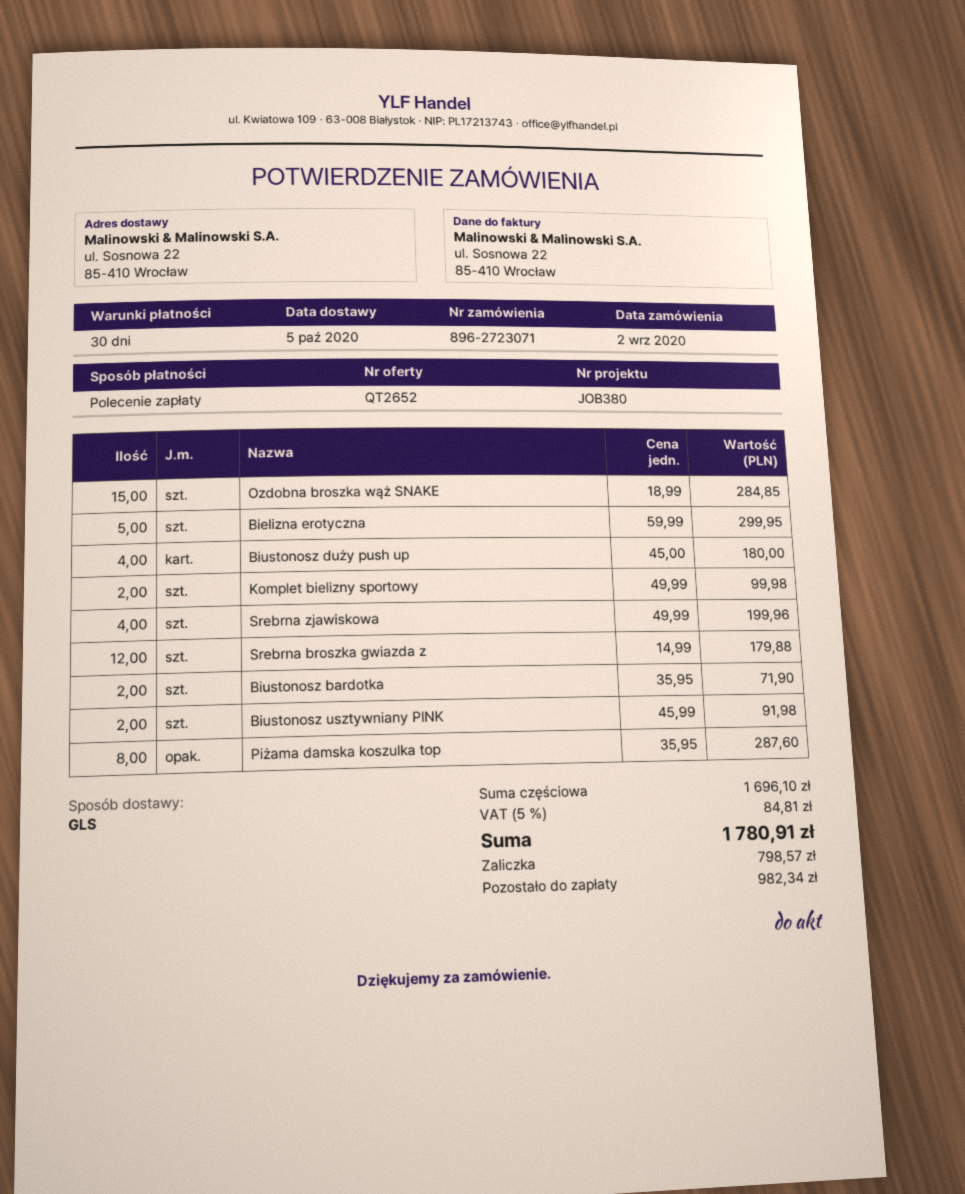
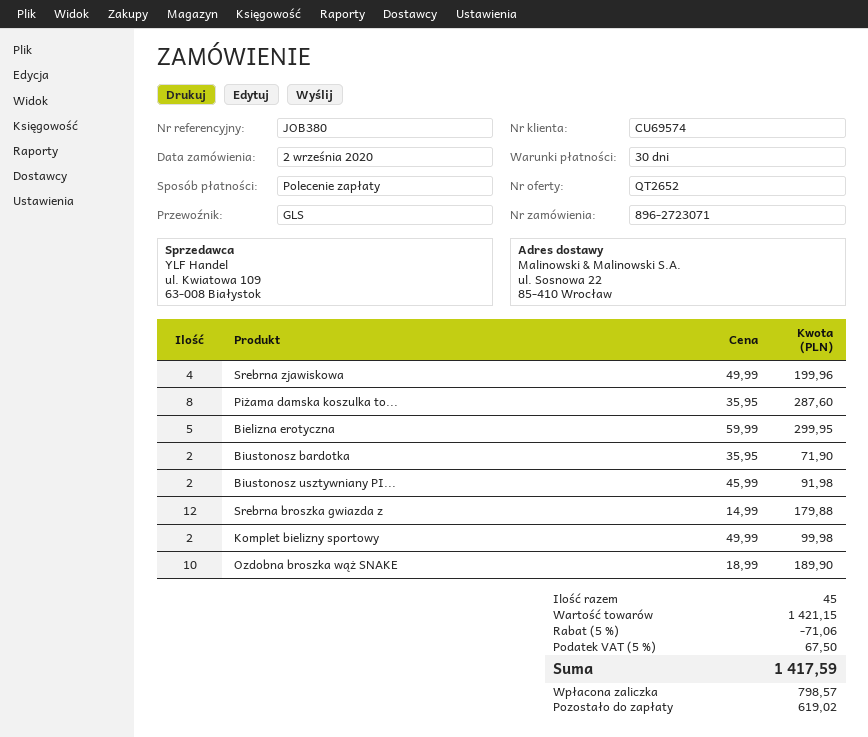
Ozdobna broszka wąż SNAKE: 15 x 18.99 = 284.85 -> 10 x 18.99 = 189.90
Biustonosz duży push up: 4 x 45.00 = 180.00 -> none
subtotal: 1696.10 -> 1421.15
discount: none -> 5% = 71.06
tax: 5% = 84.81 -> 5% = 67.50
total: 1780.91 -> 1417.59
balance: 982.34 -> 619.02

